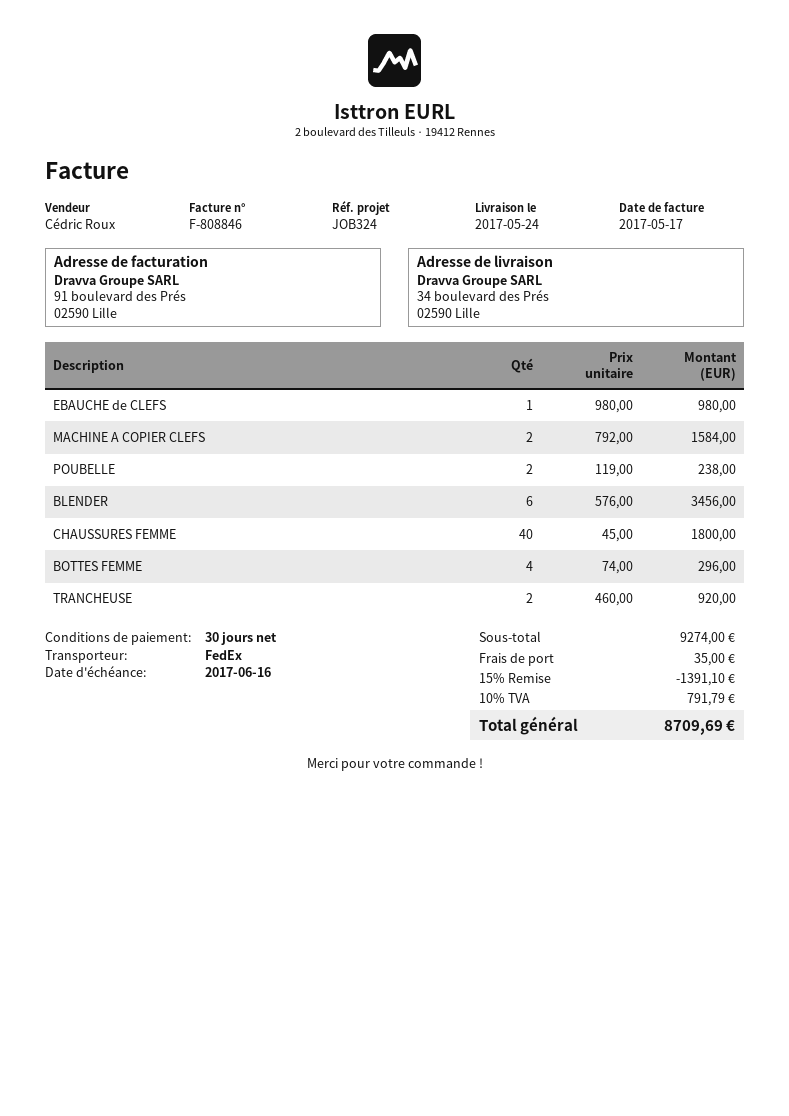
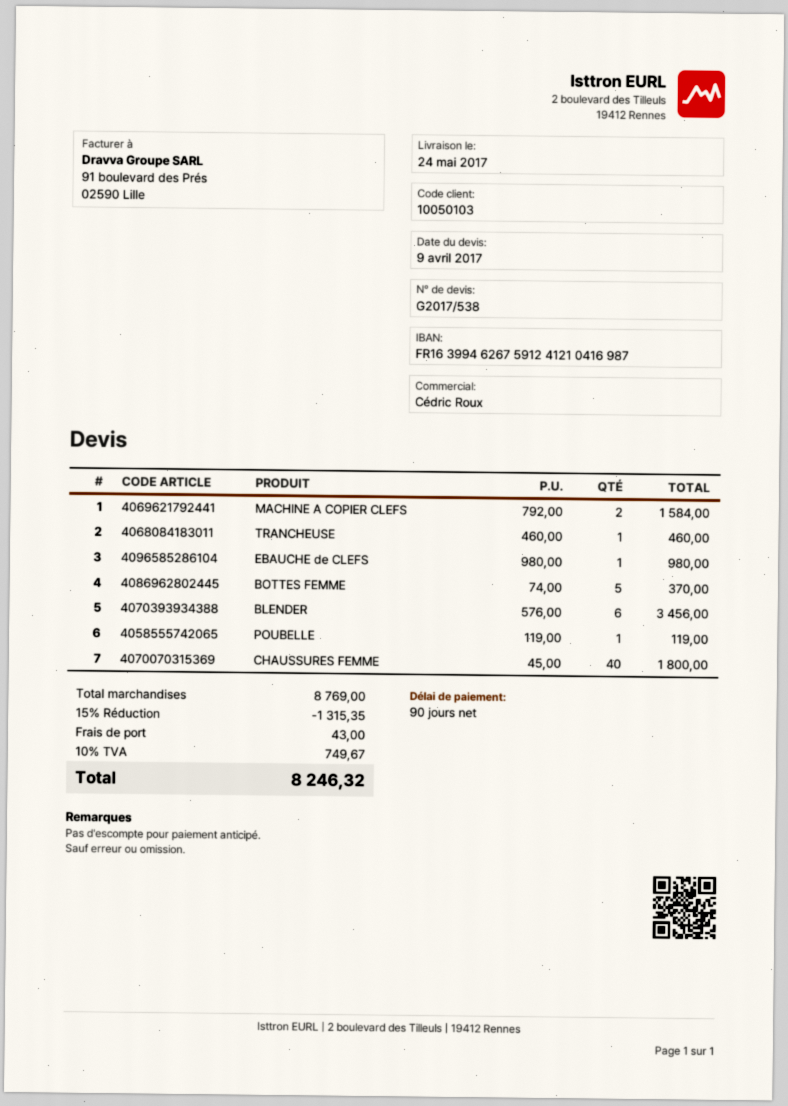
payment terms: 30 days -> 90 days
POUBELLE: 2 x 119.00 = 238.00 -> 1 x 119.00 = 119.00
BOTTES FEMME: 4 x 74.00 = 296.00 -> 5 x 74.00 = 370.00
TRANCHEUSE: 2 x 460.00 = 920.00 -> 1 x 460.00 = 460.00
subtotal: 9274.00 -> 8769.00
discount: 15% = 1391.10 -> 15% = 1315.35
shipping: 35.00 -> 43.00
tax: 10% = 791.79 -> 10% = 749.67
total: 8709.69 -> 8246.32

